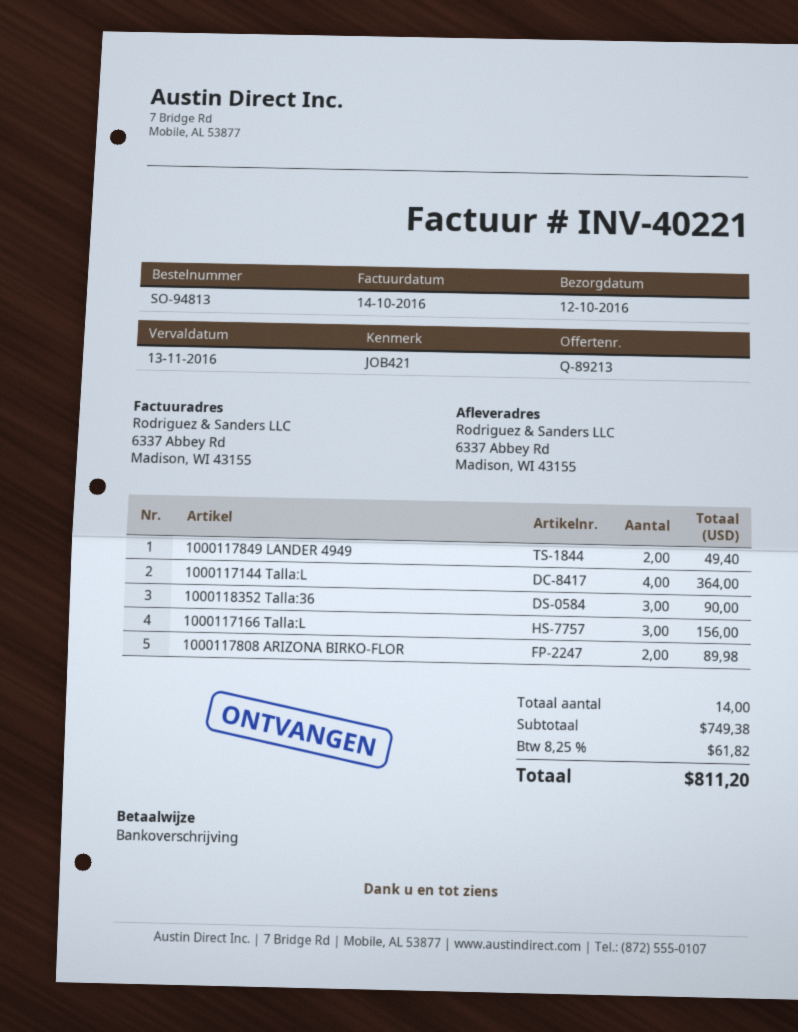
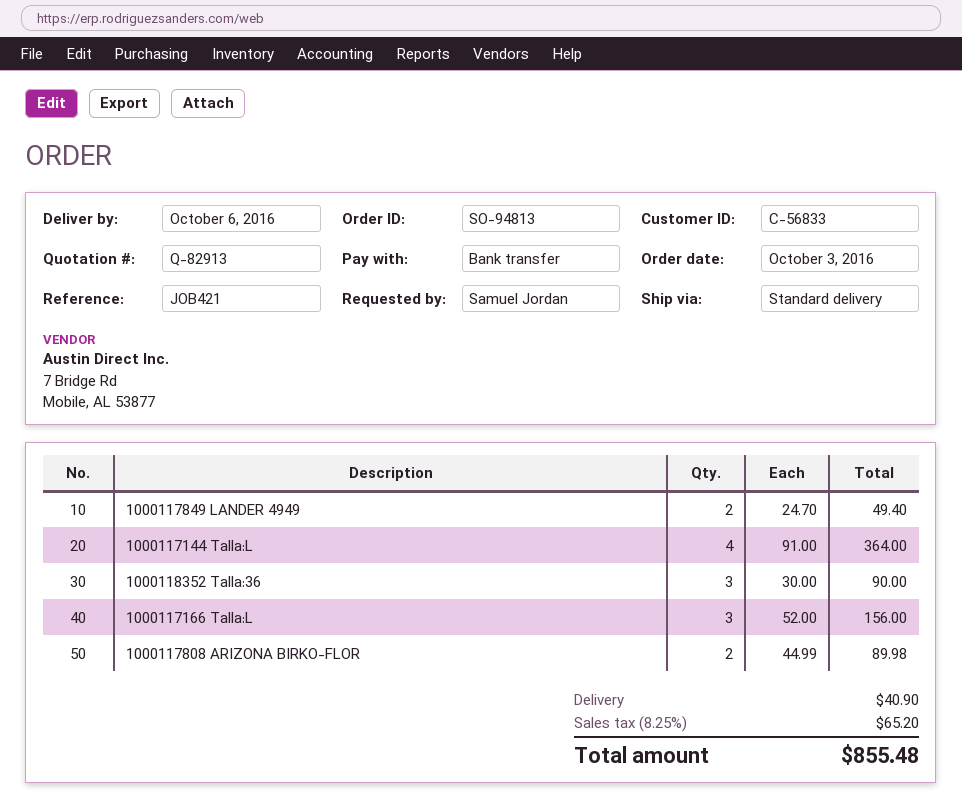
quote number: Q-89213 -> Q-82913
delivery date: 2016-10-12 -> 2016-10-06
shipping: none -> 40.90
tax: 8.25% = 61.82 -> 8.25% = 65.20
total: 811.20 -> 855.48

